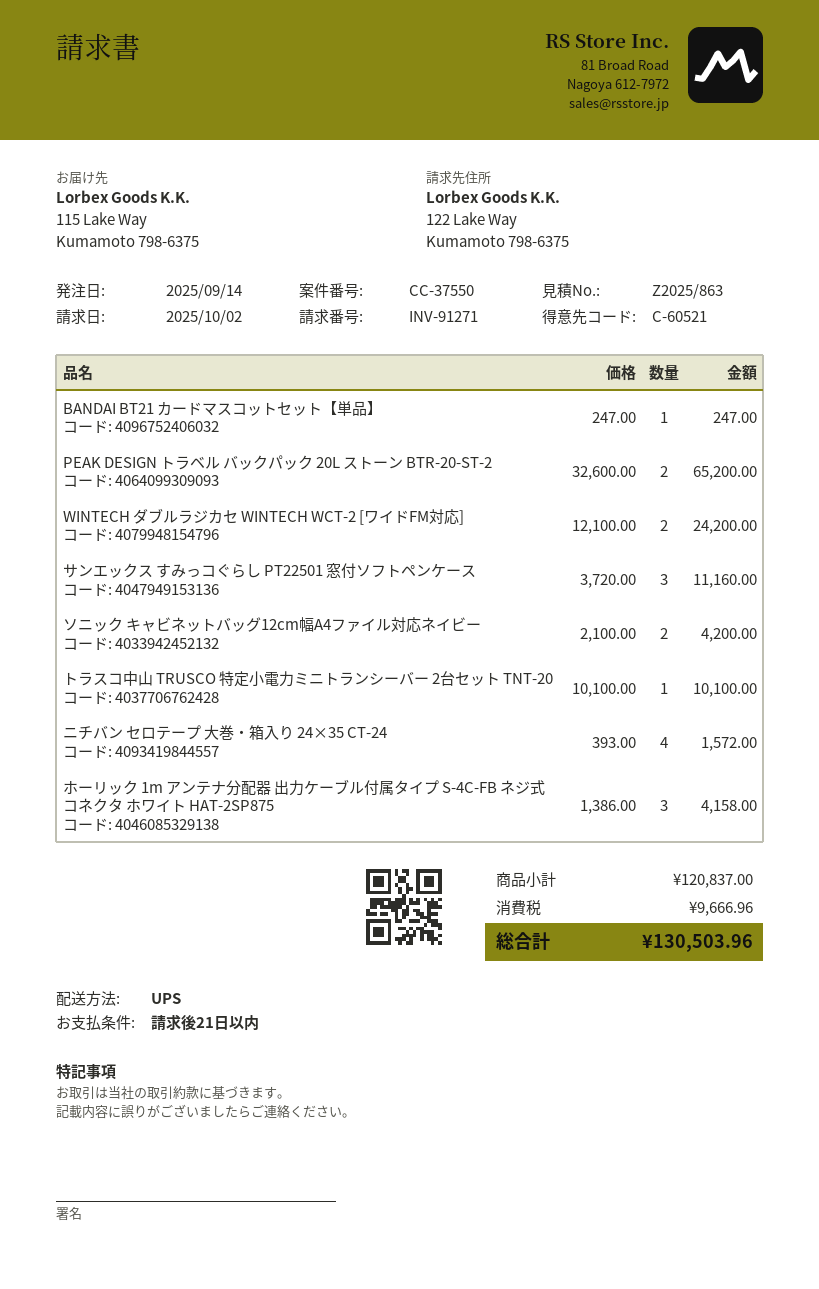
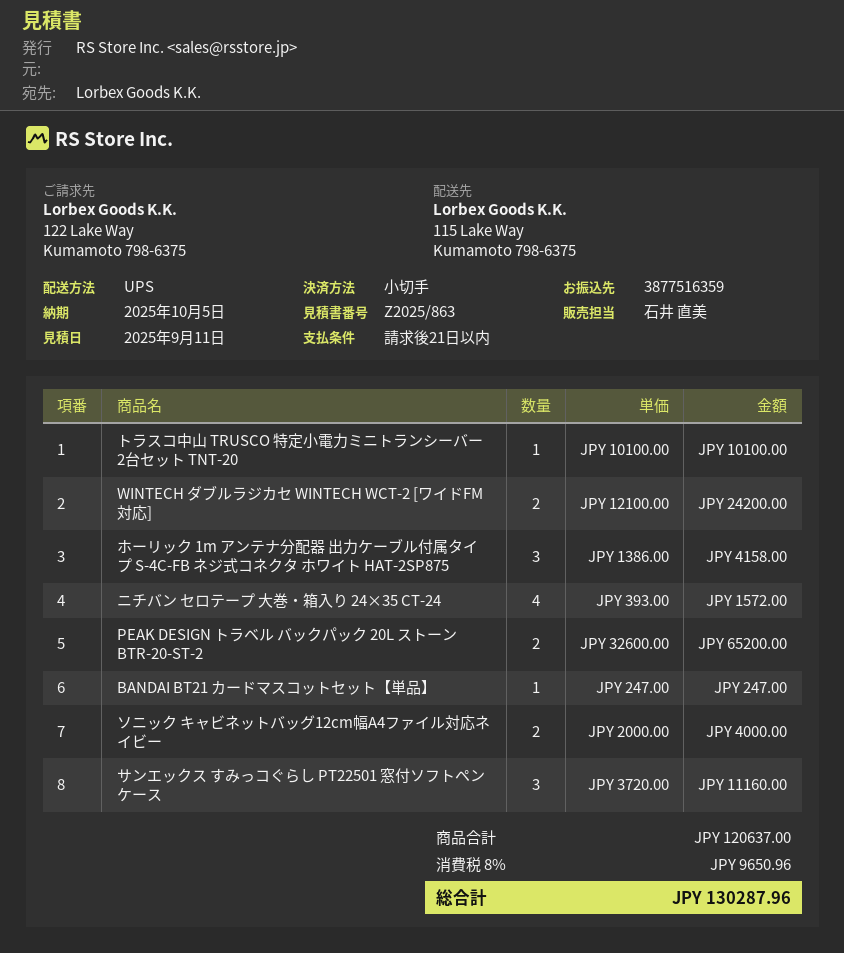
ソニック キャビネットバッグ12cm幅A4ファイル対応ネイビー: 2 x 2100.00 = 4200.00 -> 2 x 2000.00 = 4000.00
subtotal: 120837.00 -> 120637.00
tax: 9666.96 -> 9650.96
total: 130503.96 -> 130287.96

